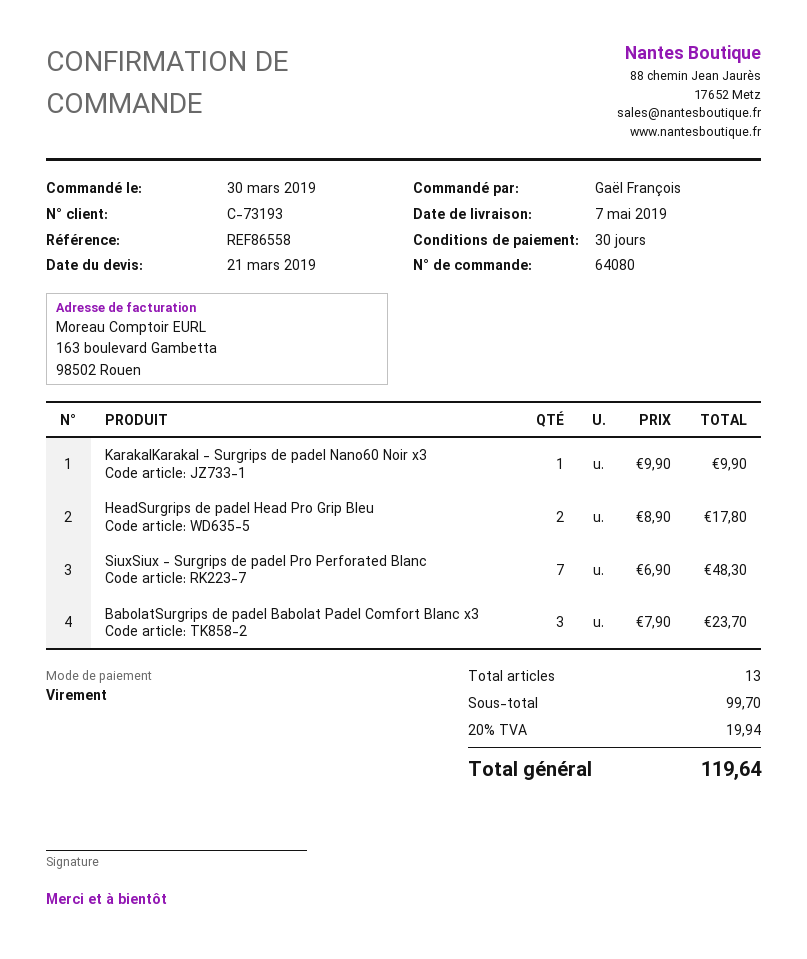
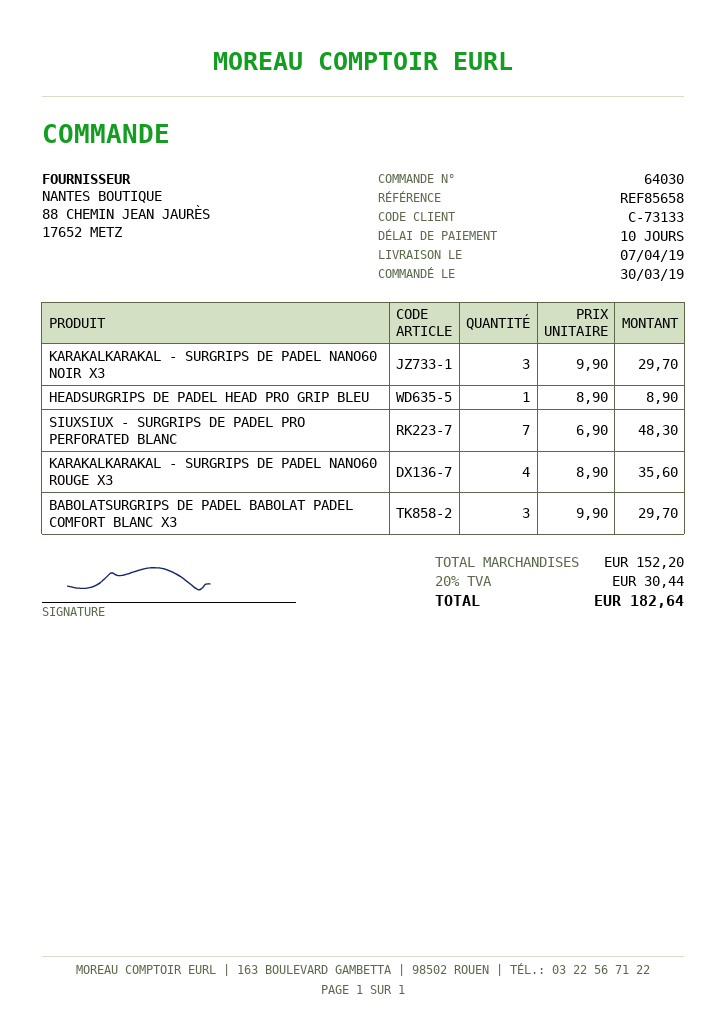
order number: 64080 -> 64030
delivery date: 2019-05-07 -> 2019-04-07
payment terms: 30 days -> 10 days
customer number: C-73193 -> C-73133
reference: REF86558 -> REF85658
KarakalKarakal - Surgrips de padel Nano60 Noir x3: 1 x 9.90 = 9.90 -> 3 x 9.90 = 29.70
HeadSurgrips de padel Head Pro Grip Bleu: 2 x 8.90 = 17.80 -> 1 x 8.90 = 8.90
BabolatSurgrips de padel Babolat Padel Comfort Blanc x3: 3 x 7.90 = 23.70 -> 3 x 9.90 = 29.70
KARAKALKARAKAL - SURGRIPS DE PADEL NANO60 ROUGE X3: none -> 4 x 8.90 = 35.60
subtotal: 99.70 -> 152.20
tax: 20% = 19.94 -> 20% = 30.44
total: 119.64 -> 182.64

